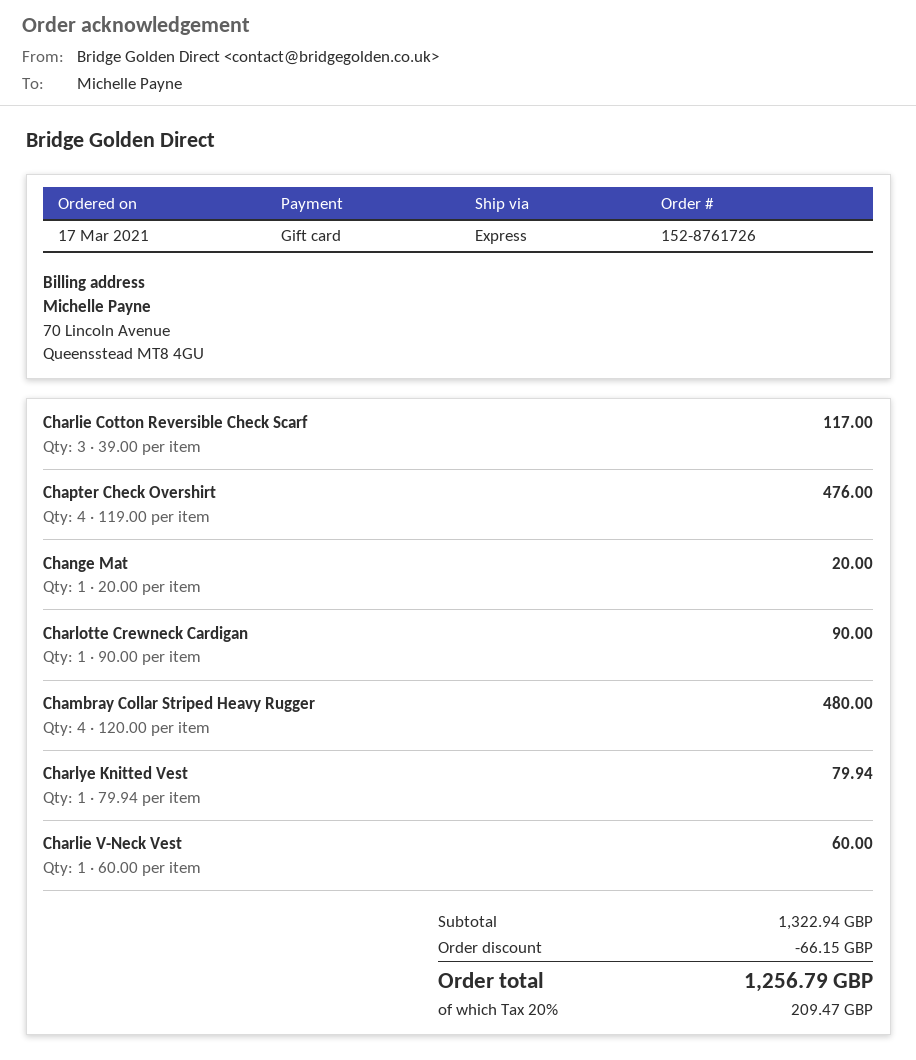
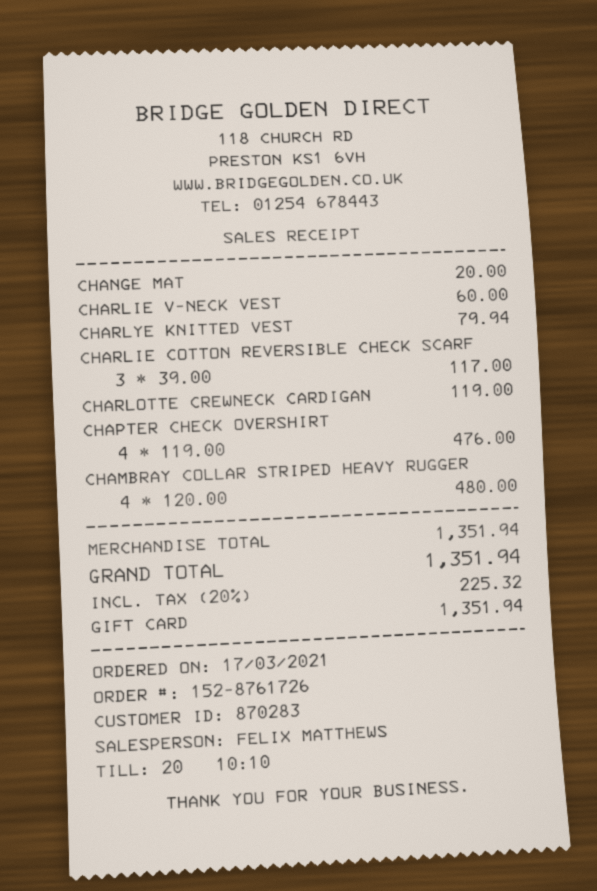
Charlotte Crewneck Cardigan: 1 x 90.00 = 90.00 -> 1 x 119.00 = 119.00
subtotal: 1322.94 -> 1351.94
discount: 66.15 -> none
tax: 20% = 209.47 -> 20% = 225.32
total: 1256.79 -> 1351.94

